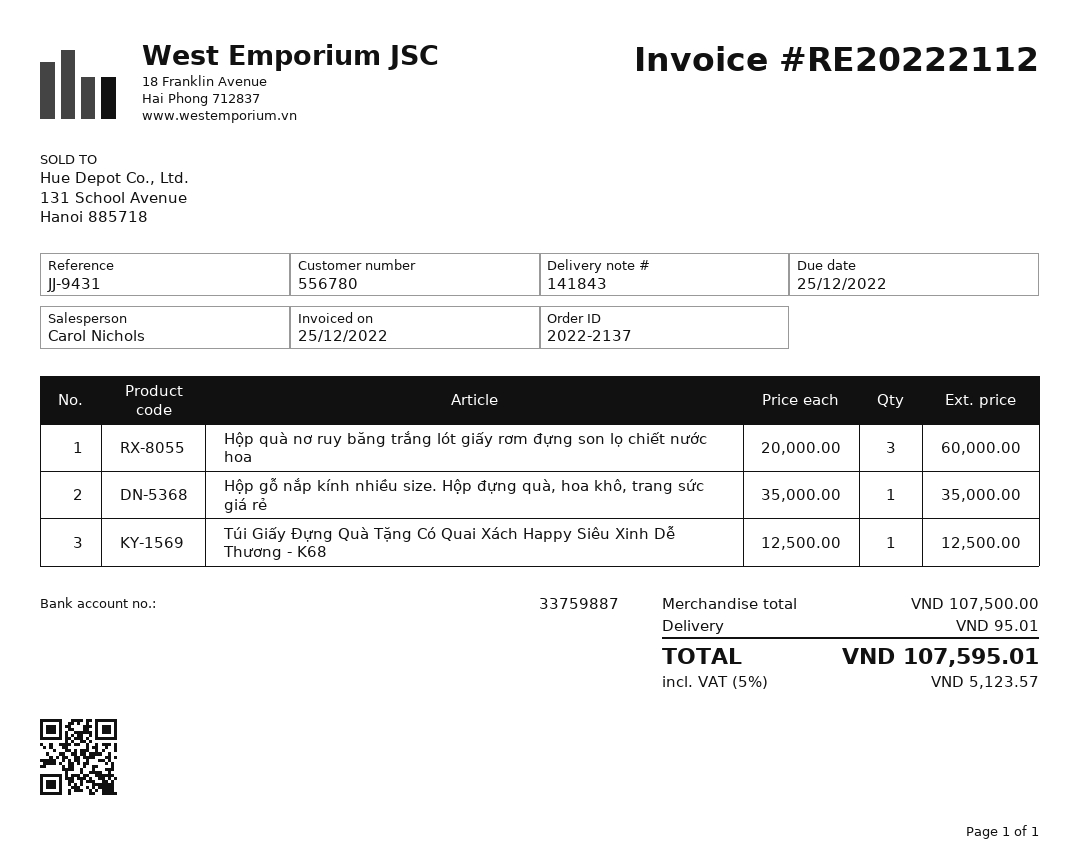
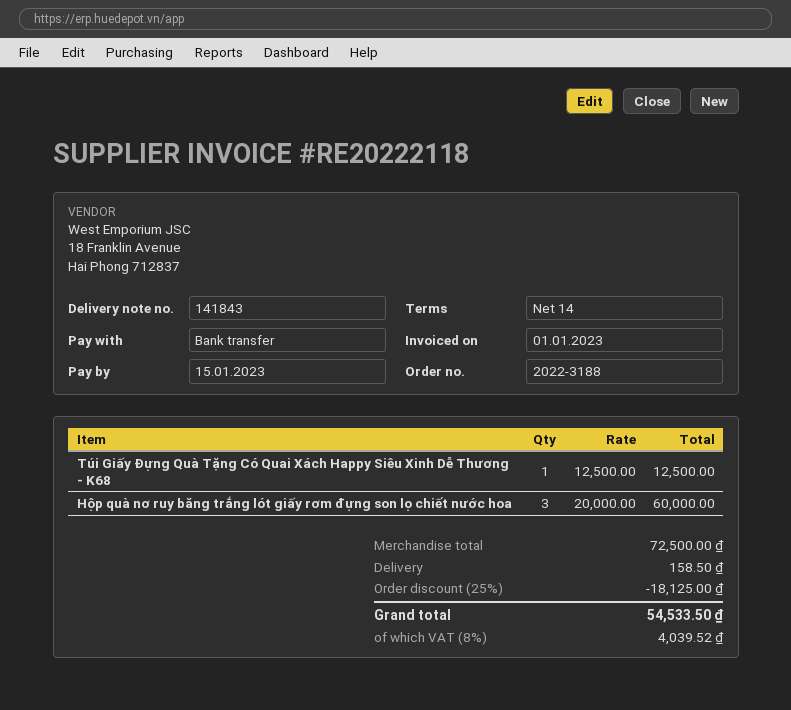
order number: 2022-2137 -> 2022-3188
invoice number: RE20222112 -> RE20222118
invoice date: 2022-12-25 -> 2023-01-01
due date: 2022-12-25 -> 2023-01-15
Hộp gỗ nắp kính nhiều size. Hộp đựng quà, hoa khô, trang sức giá rẻ: 1 x 35000.00 = 35000.00 -> none
subtotal: 107500.00 -> 72500.00
discount: none -> 25% = 18125.00
shipping: 95.01 -> 158.50
tax: 5% = 5123.57 -> 8% = 4039.52
total: 107595.01 -> 54533.50

